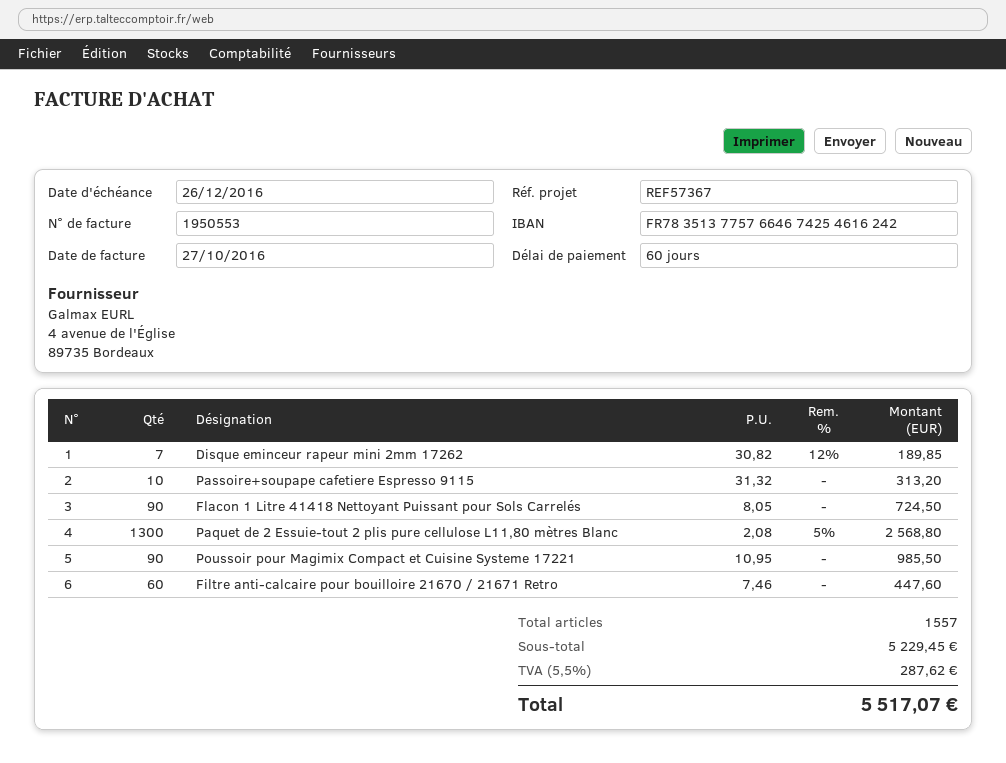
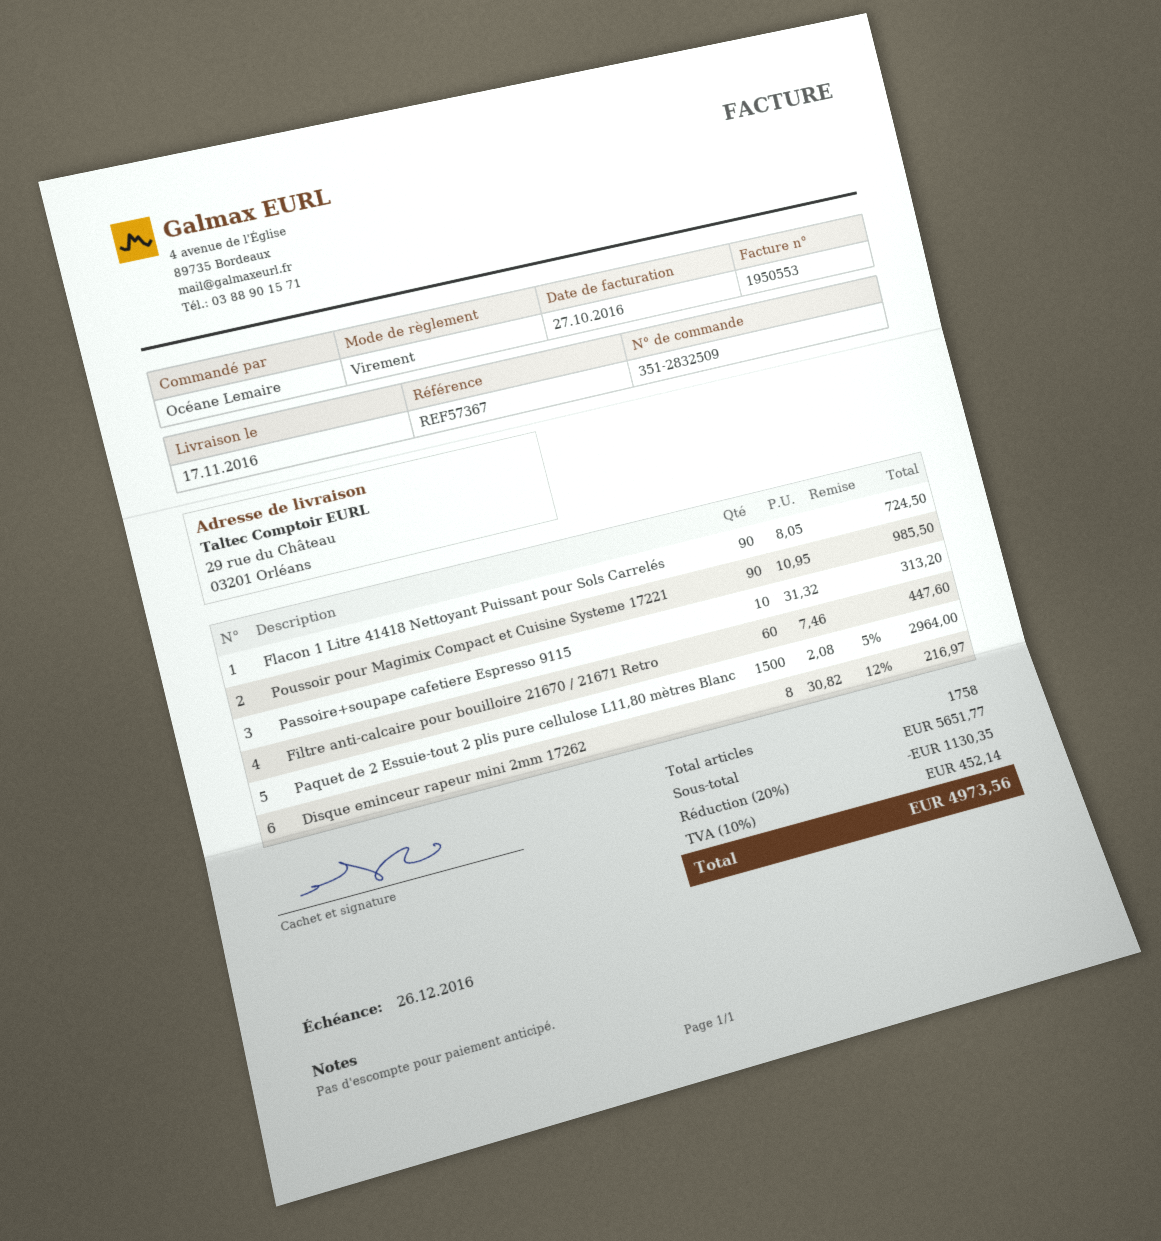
Disque eminceur rapeur mini 2mm 17262: 7 x 30.82 - 12% = 189.85 -> 8 x 30.82 - 12% = 216.97
Paquet de 2 Essuie-tout 2 plis pure cellulose L11,80 mètres Blanc: 1300 x 2.08 - 5% = 2568.80 -> 1500 x 2.08 - 5% = 2964.00
total quantity: 1557 -> 1758
subtotal: 5229.45 -> 5651.77
discount: none -> 20% = 1130.35
tax: 5.5% = 287.62 -> 10% = 452.14
total: 5517.07 -> 4973.56

